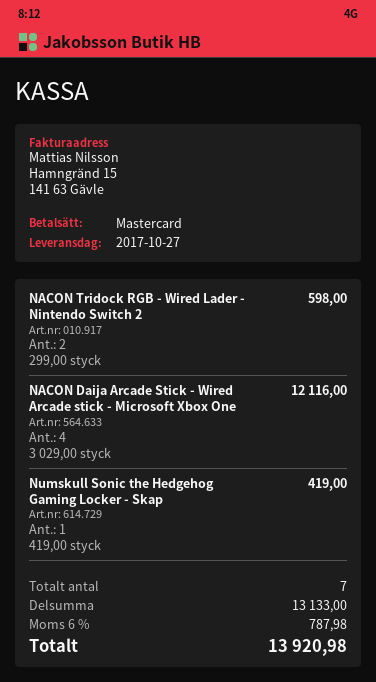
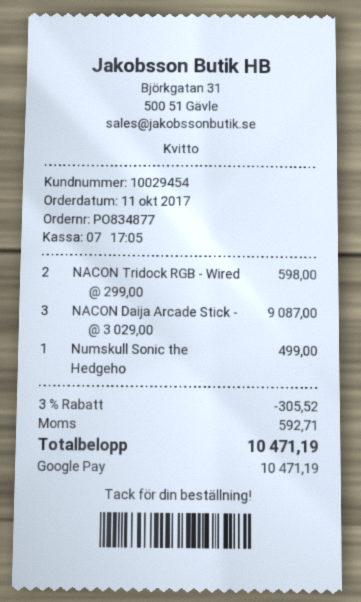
payment method: Mastercard -> Google Pay
NACON Daija Arcade Stick - Wired Arcade stick - Microsoft Xbox One: 4 x 3029.00 = 12116.00 -> 3 x 3029.00 = 9087.00
Numskull Sonic the Hedgehog Gaming Locker - Skap: 1 x 419.00 = 419.00 -> 1 x 499.00 = 499.00
discount: none -> 3% = 305.52
tax: 787.98 -> 592.71
total: 13920.98 -> 10471.19

